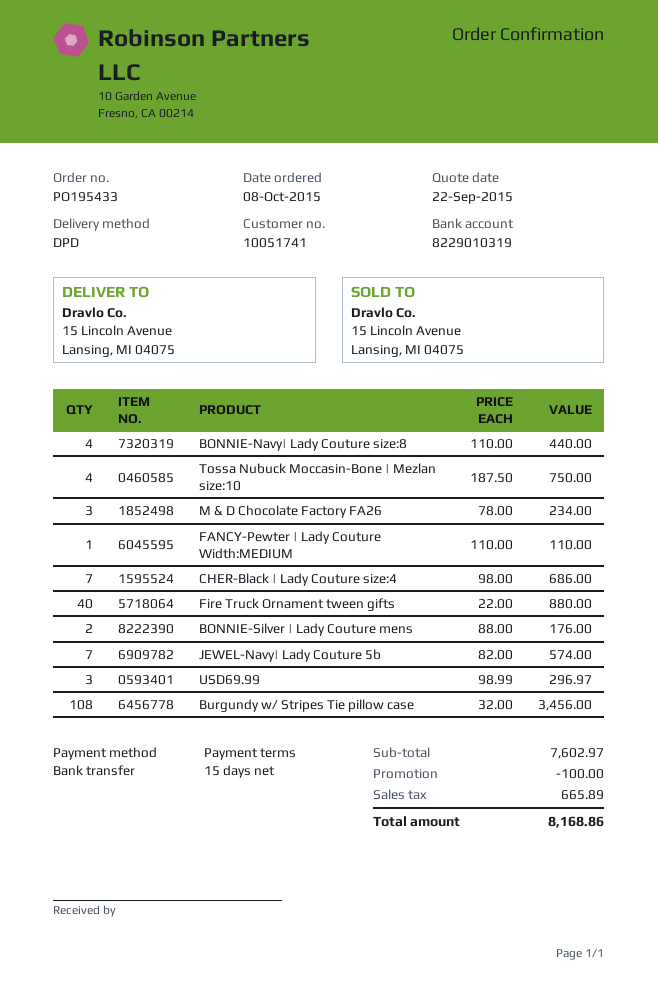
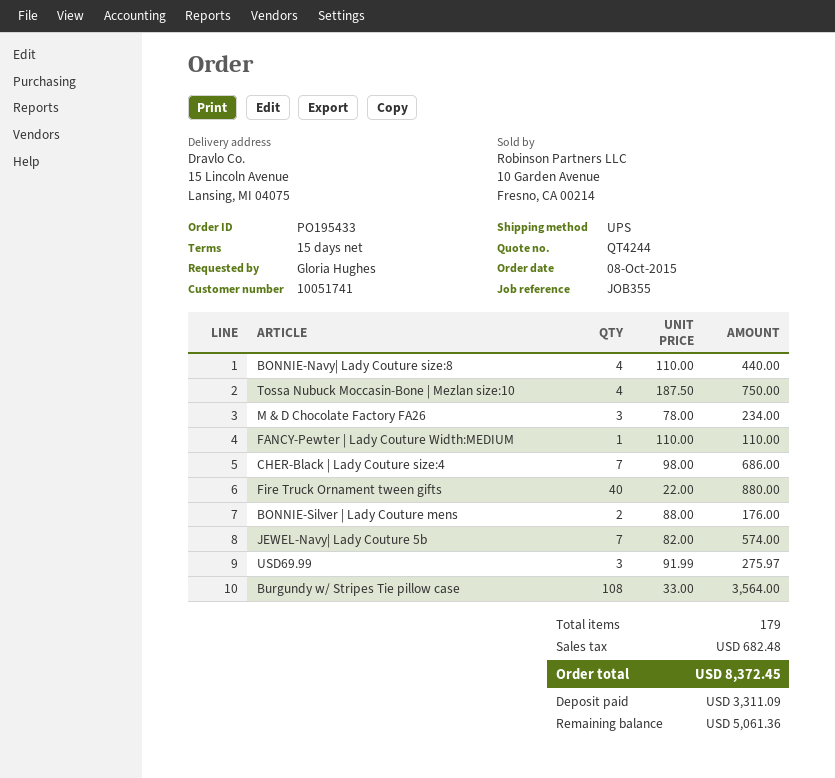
shipping method: DPD -> UPS
USD69.99: 3 x 98.99 = 296.97 -> 3 x 91.99 = 275.97
Burgundy w/ Stripes Tie pillow case: 108 x 32.00 = 3456.00 -> 108 x 33.00 = 3564.00
discount: 100.00 -> none
tax: 665.89 -> 682.48
total: 8168.86 -> 8372.45

